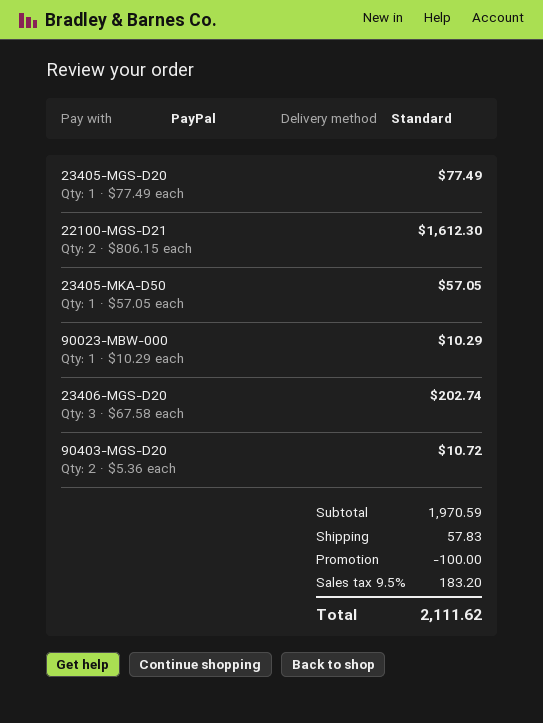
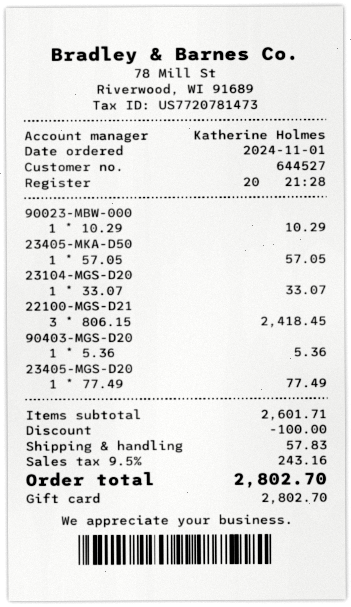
payment method: PayPal -> gift card
22100-MGS-D21: 2 x 806.15 = 1612.30 -> 3 x 806.15 = 2418.45
23406-MGS-D20: 3 x 67.58 = 202.74 -> none
90403-MGS-D20: 2 x 5.36 = 10.72 -> 1 x 5.36 = 5.36
23104-MGS-D20: none -> 1 x 33.07 = 33.07
subtotal: 1970.59 -> 2601.71
tax: 9.5% = 183.20 -> 9.5% = 243.16
total: 2111.62 -> 2802.70

